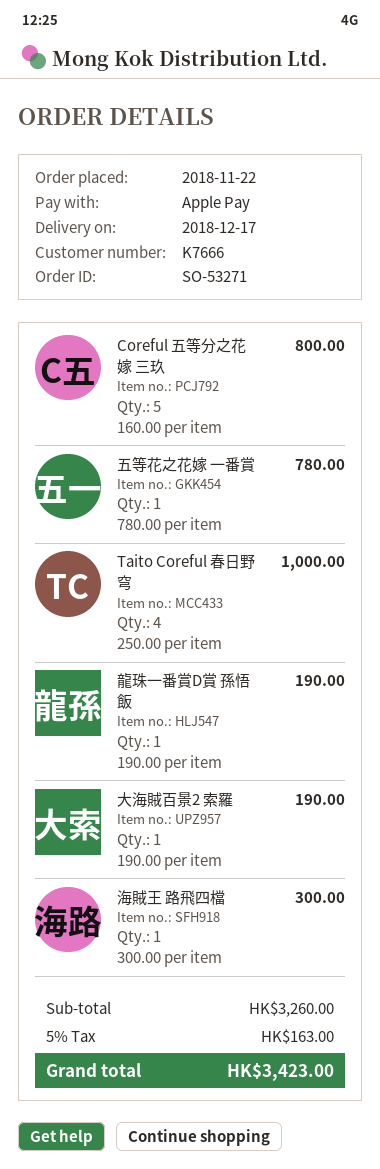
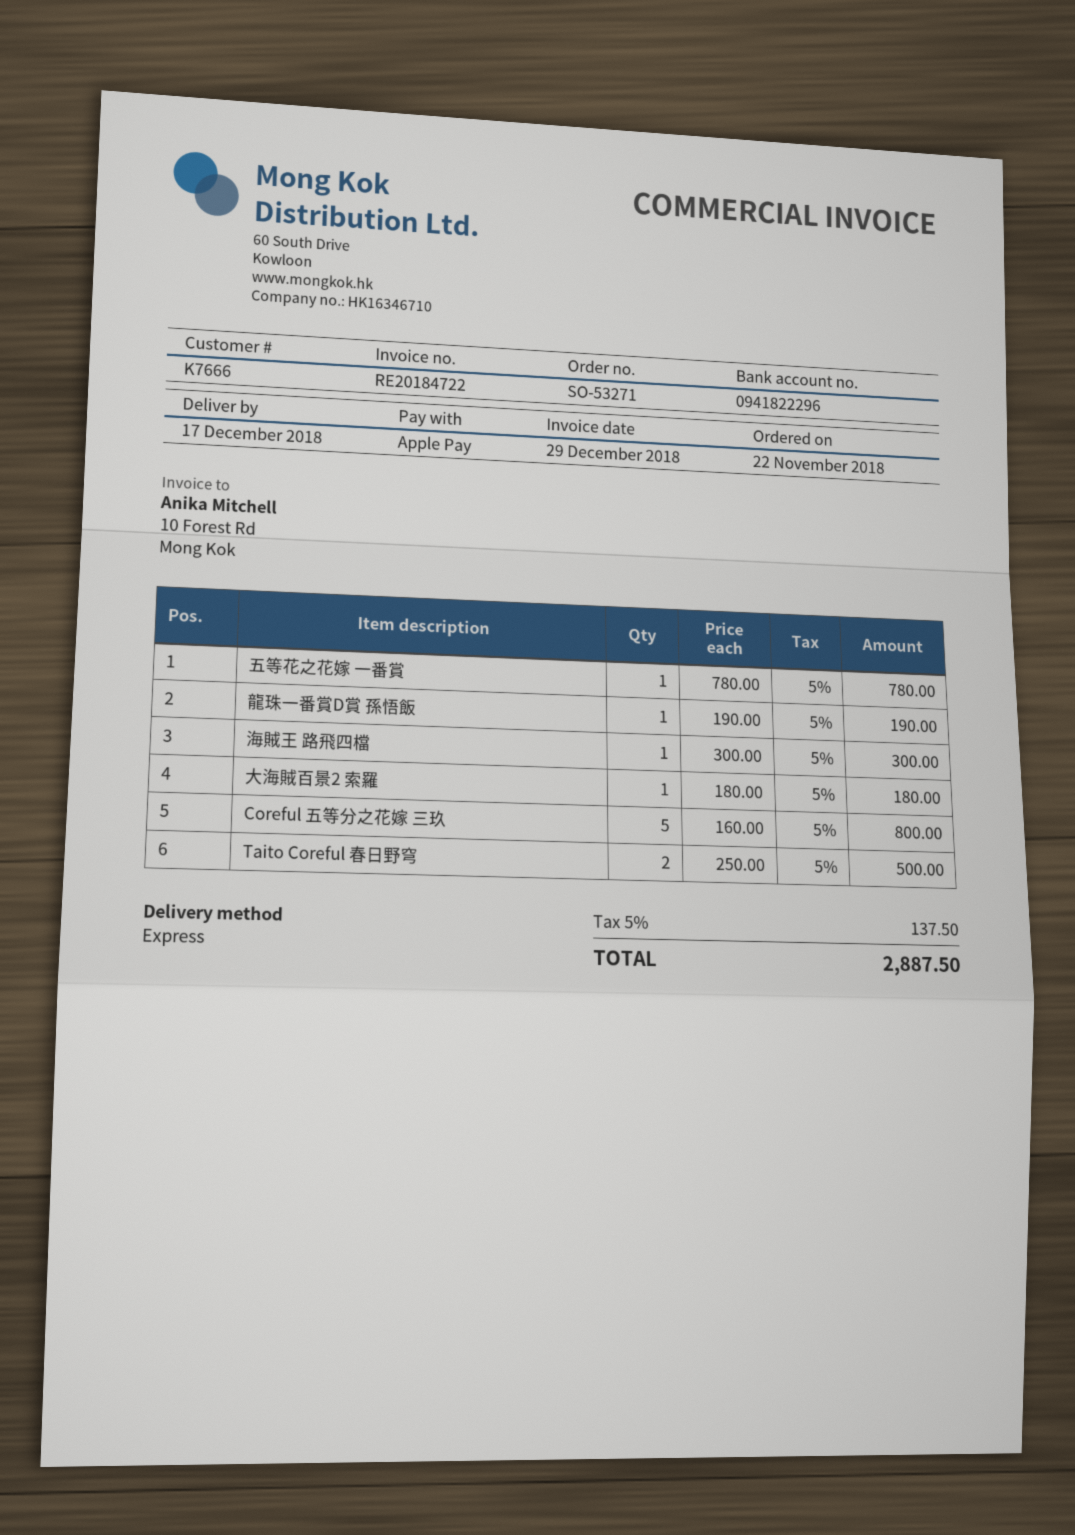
Taito Coreful 春日野穹: 4 x 250.00 = 1000.00 -> 2 x 250.00 = 500.00
大海賊百景2 索羅: 1 x 190.00 = 190.00 -> 1 x 180.00 = 180.00
tax: 5% = 163.00 -> 5% = 137.50
total: 3423.00 -> 2887.50

